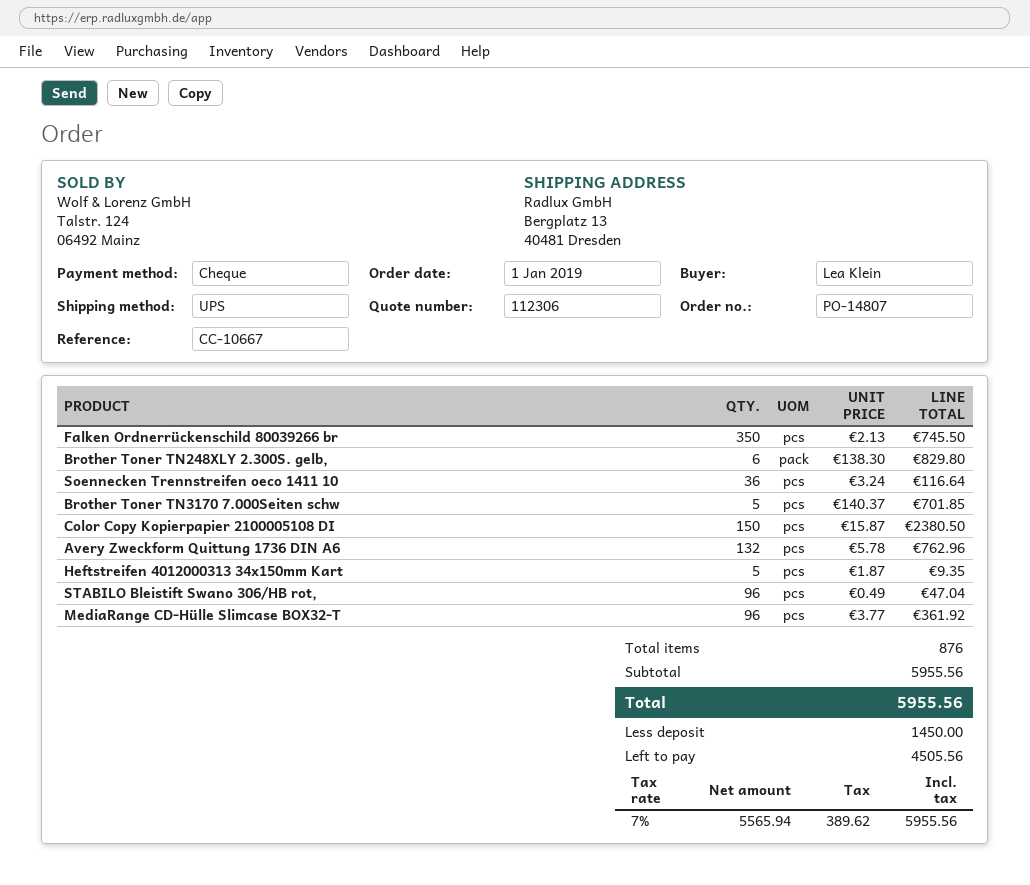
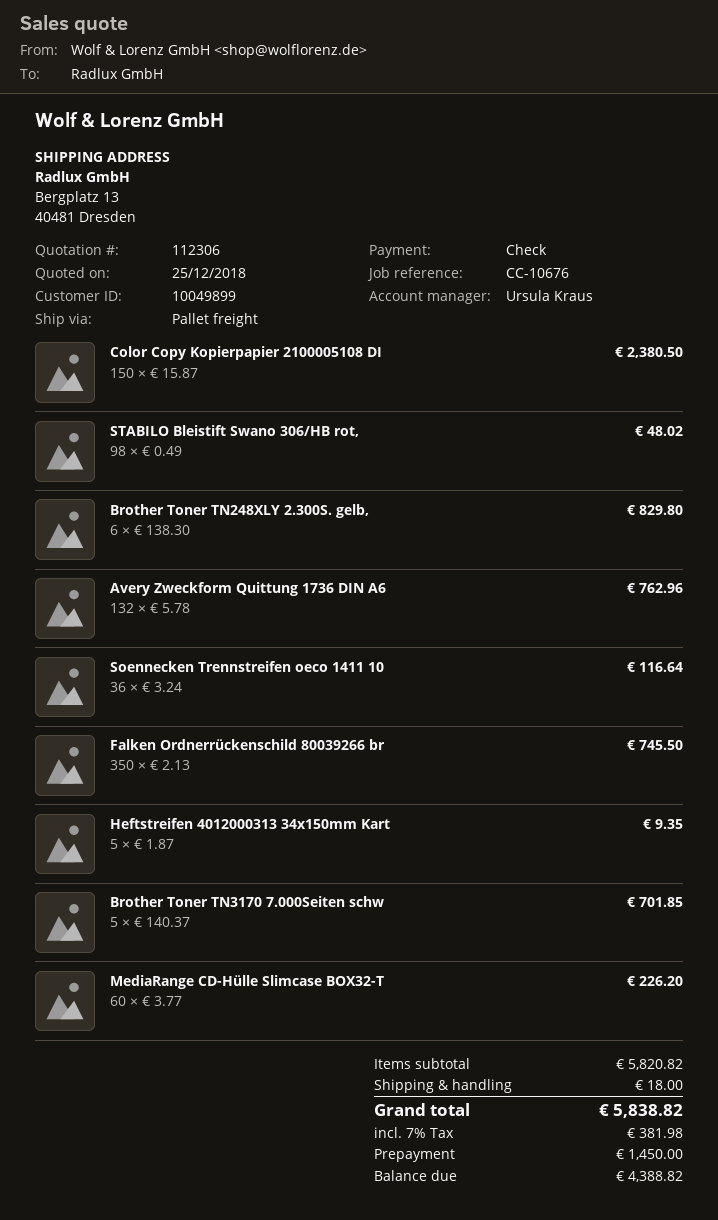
reference: CC-10667 -> CC-10676
shipping method: UPS -> pallet freight
STABILO Bleistift Swano 306/HB rot,: 96 x 0.49 = 47.04 -> 98 x 0.49 = 48.02
MediaRange CD-Hülle Slimcase BOX32-T: 96 x 3.77 = 361.92 -> 60 x 3.77 = 226.20
subtotal: 5955.56 -> 5820.82
shipping: none -> 18.00
tax: 7% = 389.62 -> 7% = 381.98
total: 5955.56 -> 5838.82
balance: 4505.56 -> 4388.82

